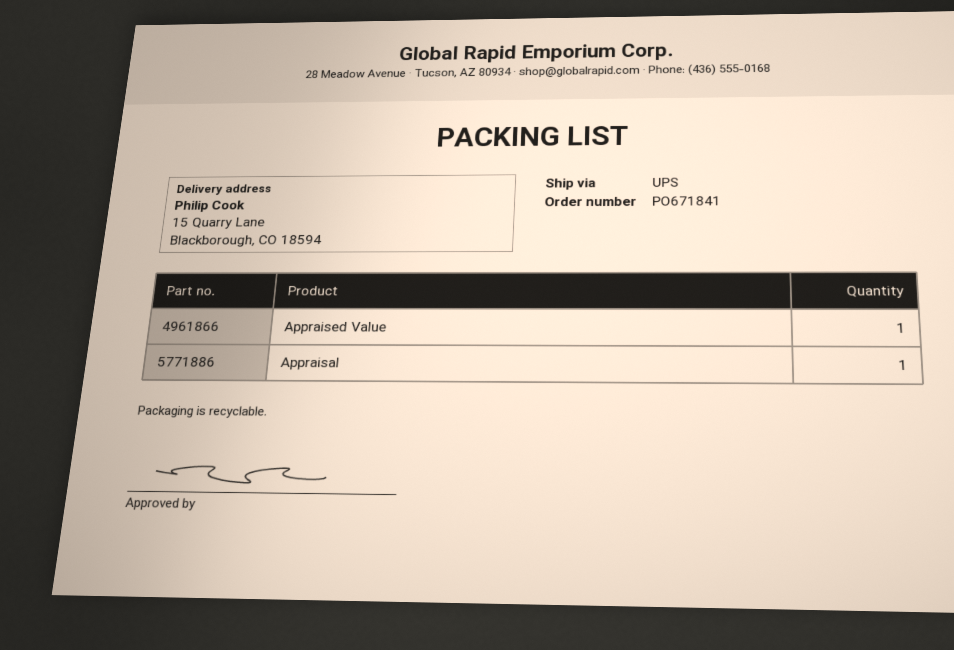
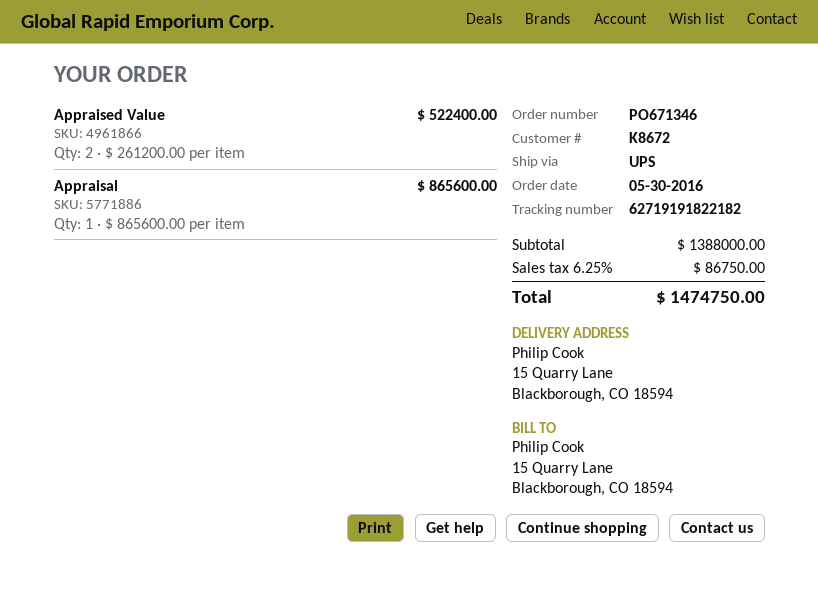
order number: PO671841 -> PO671346
Appraised Value: 1 -> 2

